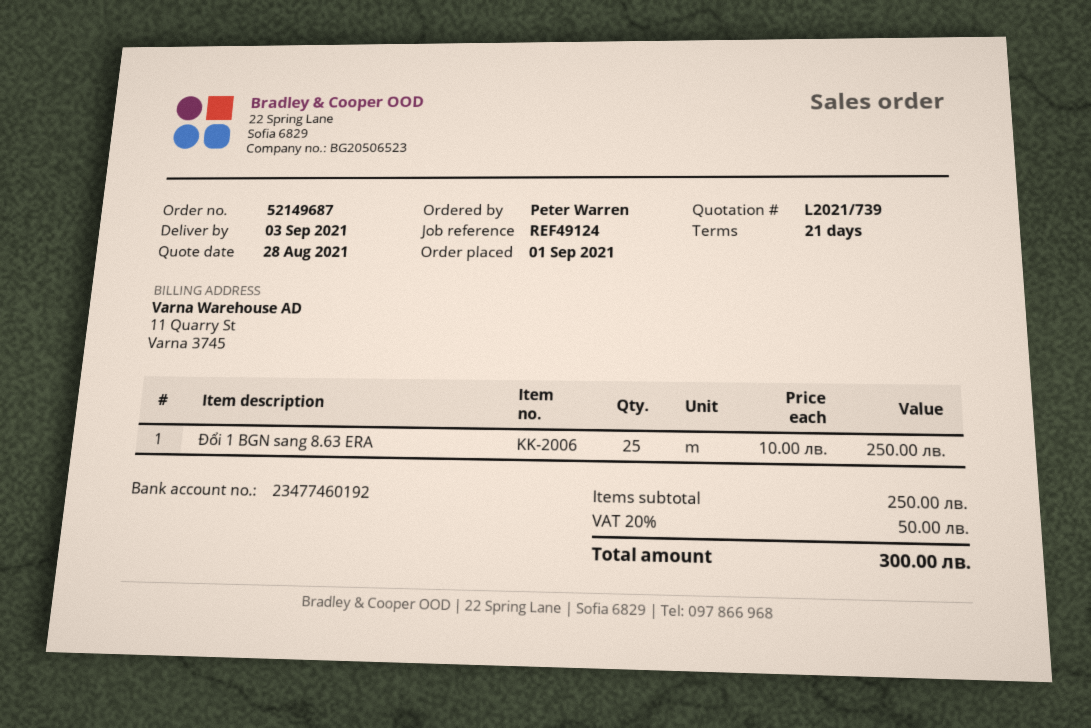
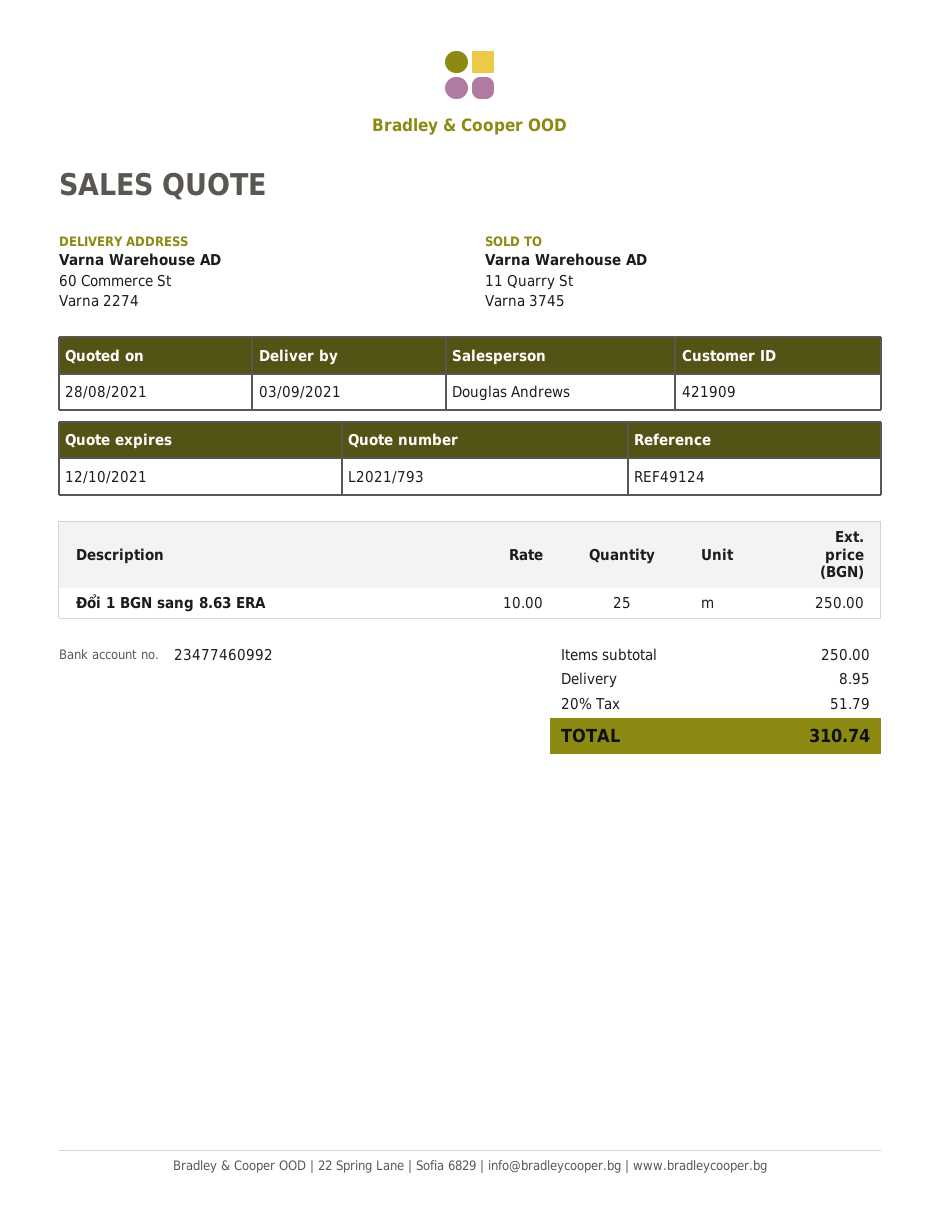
quote number: L2021/739 -> L2021/793
bank account: 23477460192 -> 23477460992
shipping: none -> 8.95
tax: 20% = 50.00 -> 20% = 51.79
total: 300.00 -> 310.74

